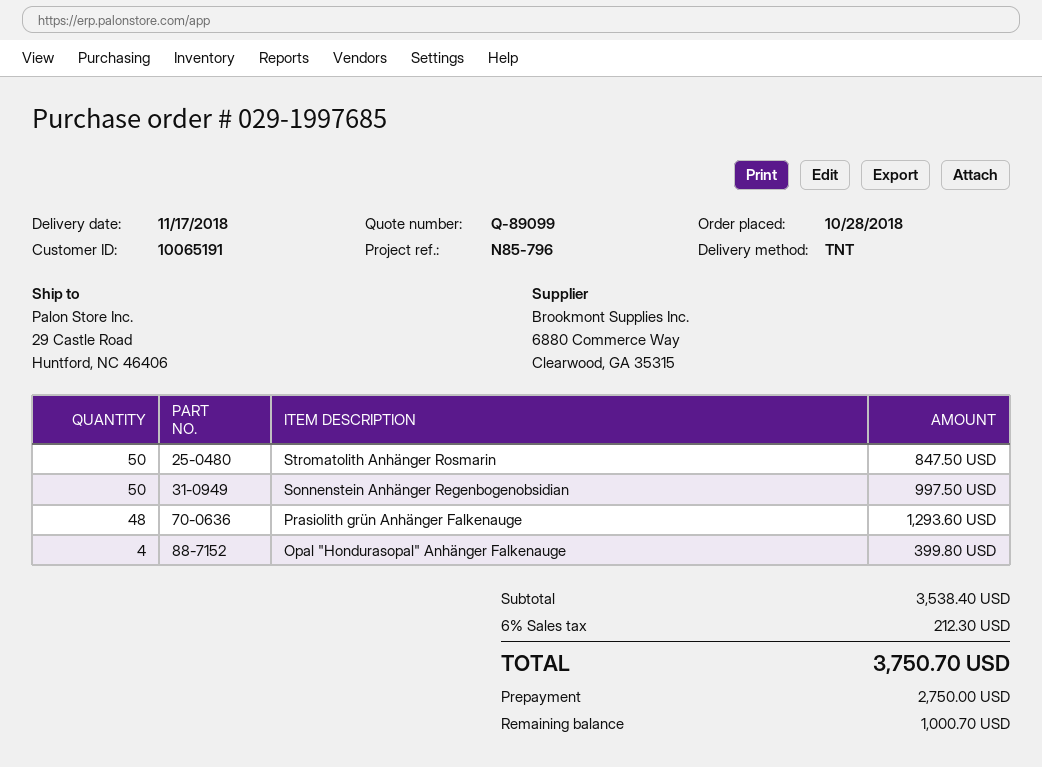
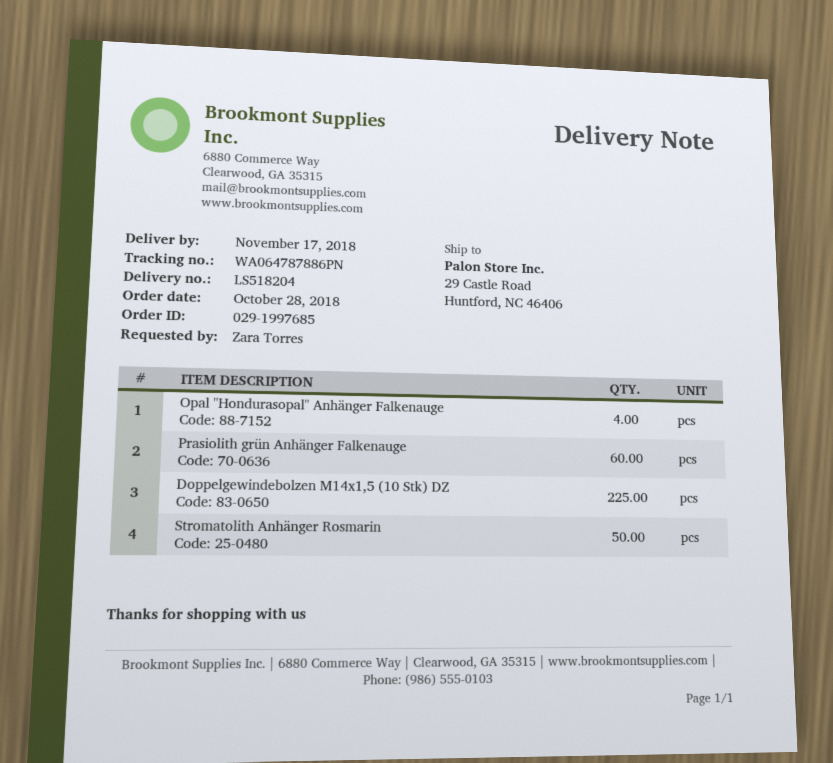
Sonnenstein Anhänger Regenbogenobsidian: 50 -> none
Prasiolith grün Anhänger Falkenauge: 48 -> 60
Doppelgewindebolzen M14x1,5 (10 Stk) DZ: none -> 225

